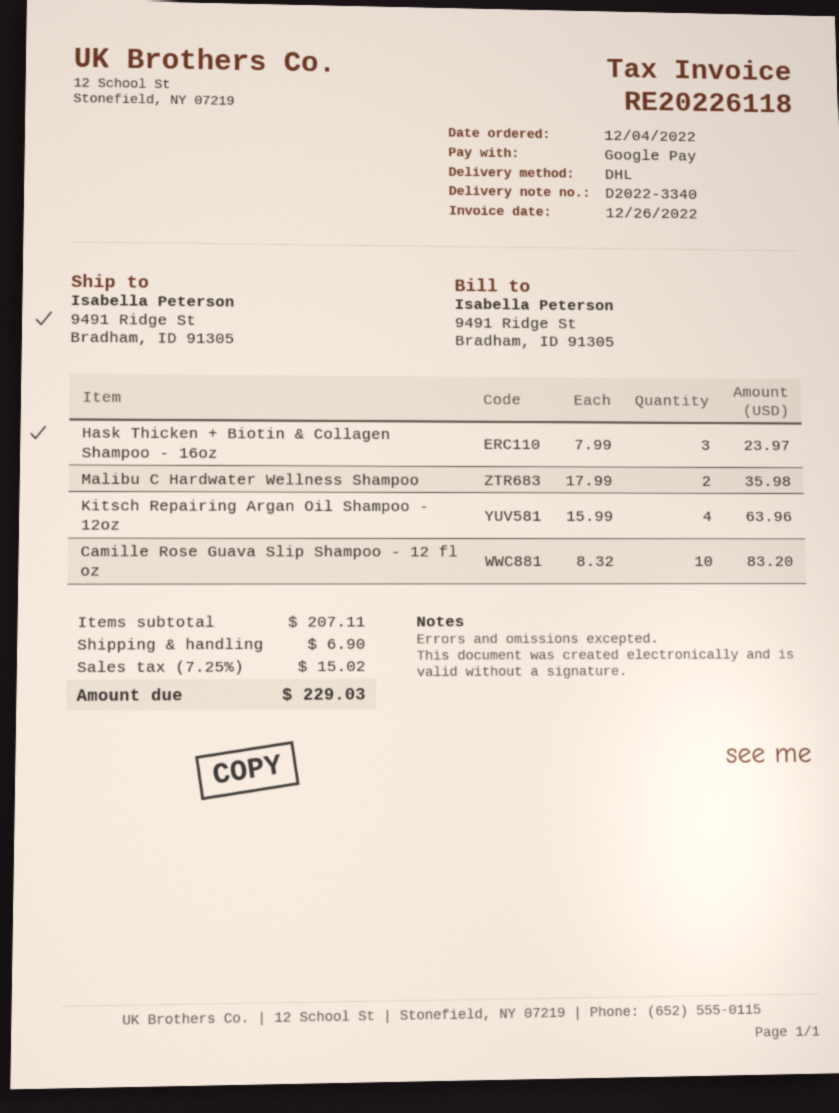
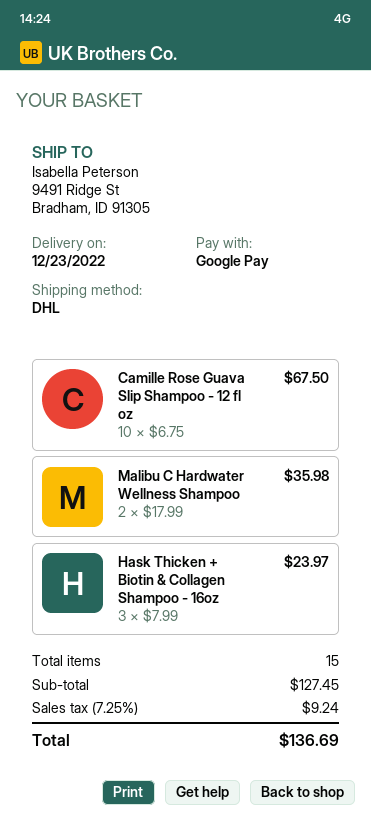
Kitsch Repairing Argan Oil Shampoo - 12oz: 4 x 15.99 = 63.96 -> none
Camille Rose Guava Slip Shampoo - 12 fl oz: 10 x 8.32 = 83.20 -> 10 x 6.75 = 67.50
subtotal: 207.11 -> 127.45
shipping: 6.90 -> none
tax: 7.25% = 15.02 -> 7.25% = 9.24
total: 229.03 -> 136.69

